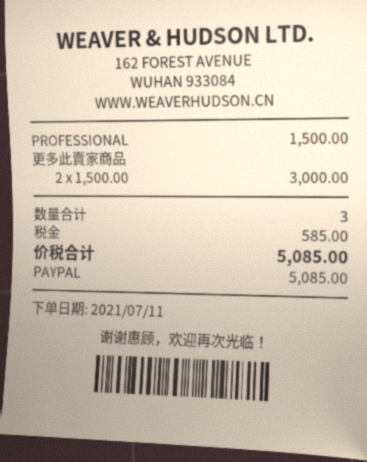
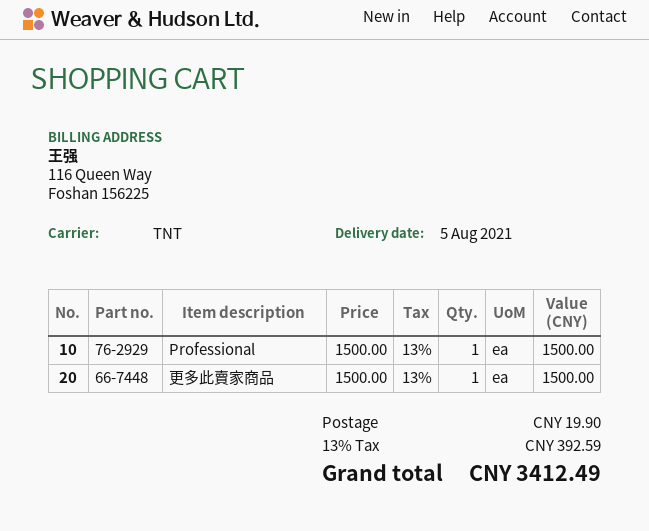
更多此賣家商品: 2 x 1500.00 = 3000.00 -> 1 x 1500.00 = 1500.00
shipping: none -> 19.90
tax: 585.00 -> 392.59
total: 5085.00 -> 3412.49

